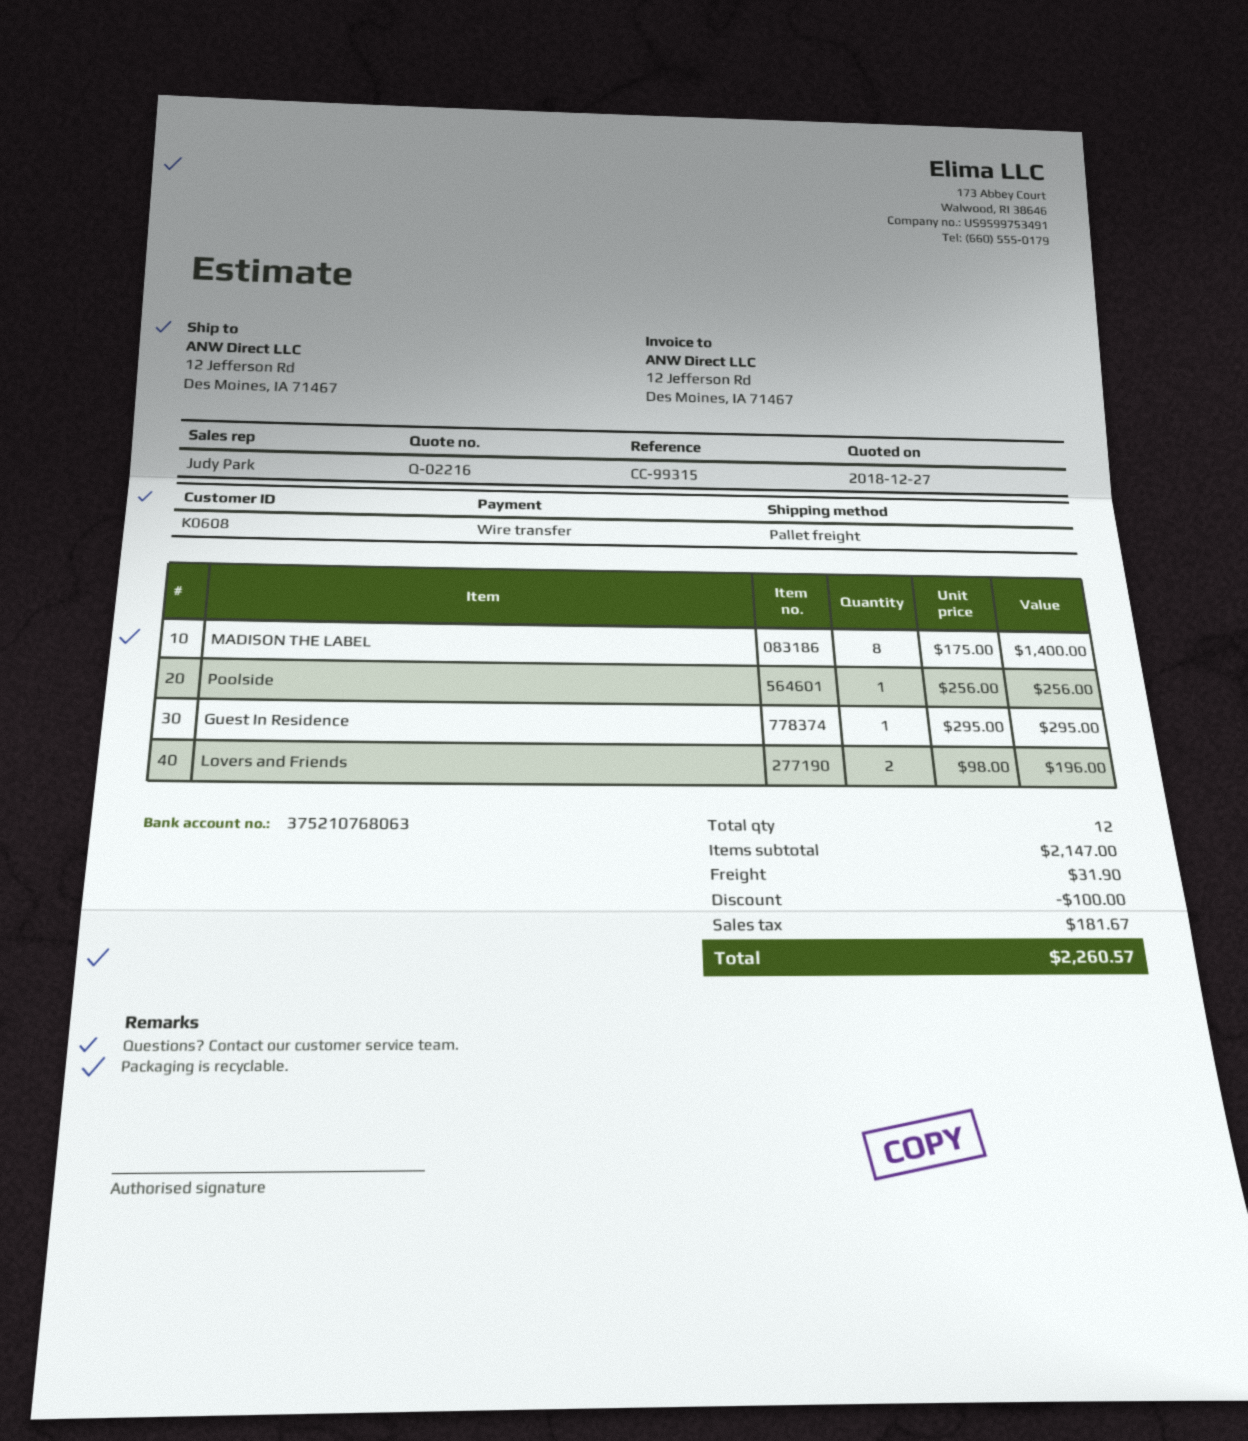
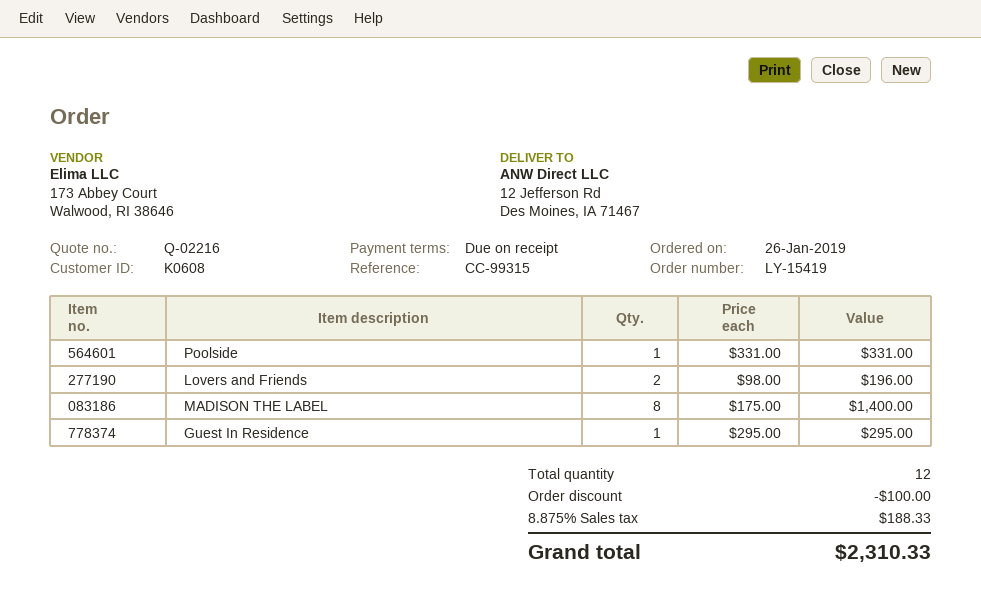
Poolside: 1 x 256.00 = 256.00 -> 1 x 331.00 = 331.00
shipping: 31.90 -> none
tax: 181.67 -> 188.33
total: 2260.57 -> 2310.33

